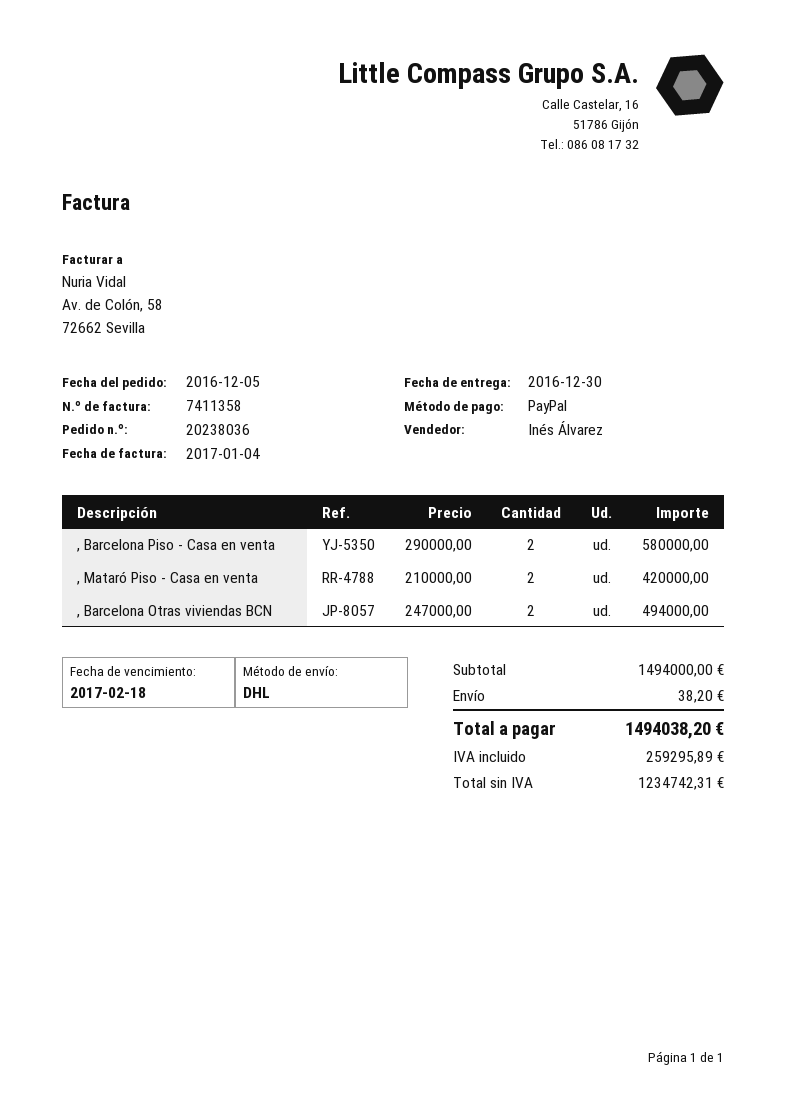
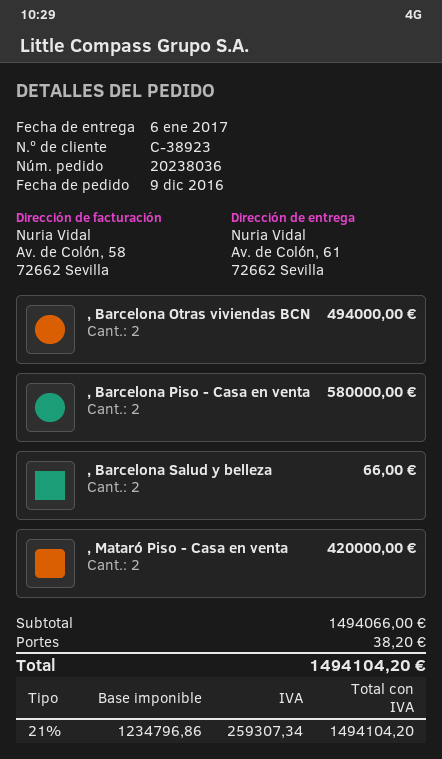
order date: 2016-12-05 -> 2016-12-09
delivery date: 2016-12-30 -> 2017-01-06
, Barcelona Salud y belleza: none -> 2 for 66.00
subtotal: 1494000.00 -> 1494066.00
net: 1234742.31 -> 1234796.86
tax: 259295.89 -> 259307.34
total: 1494038.20 -> 1494104.20

